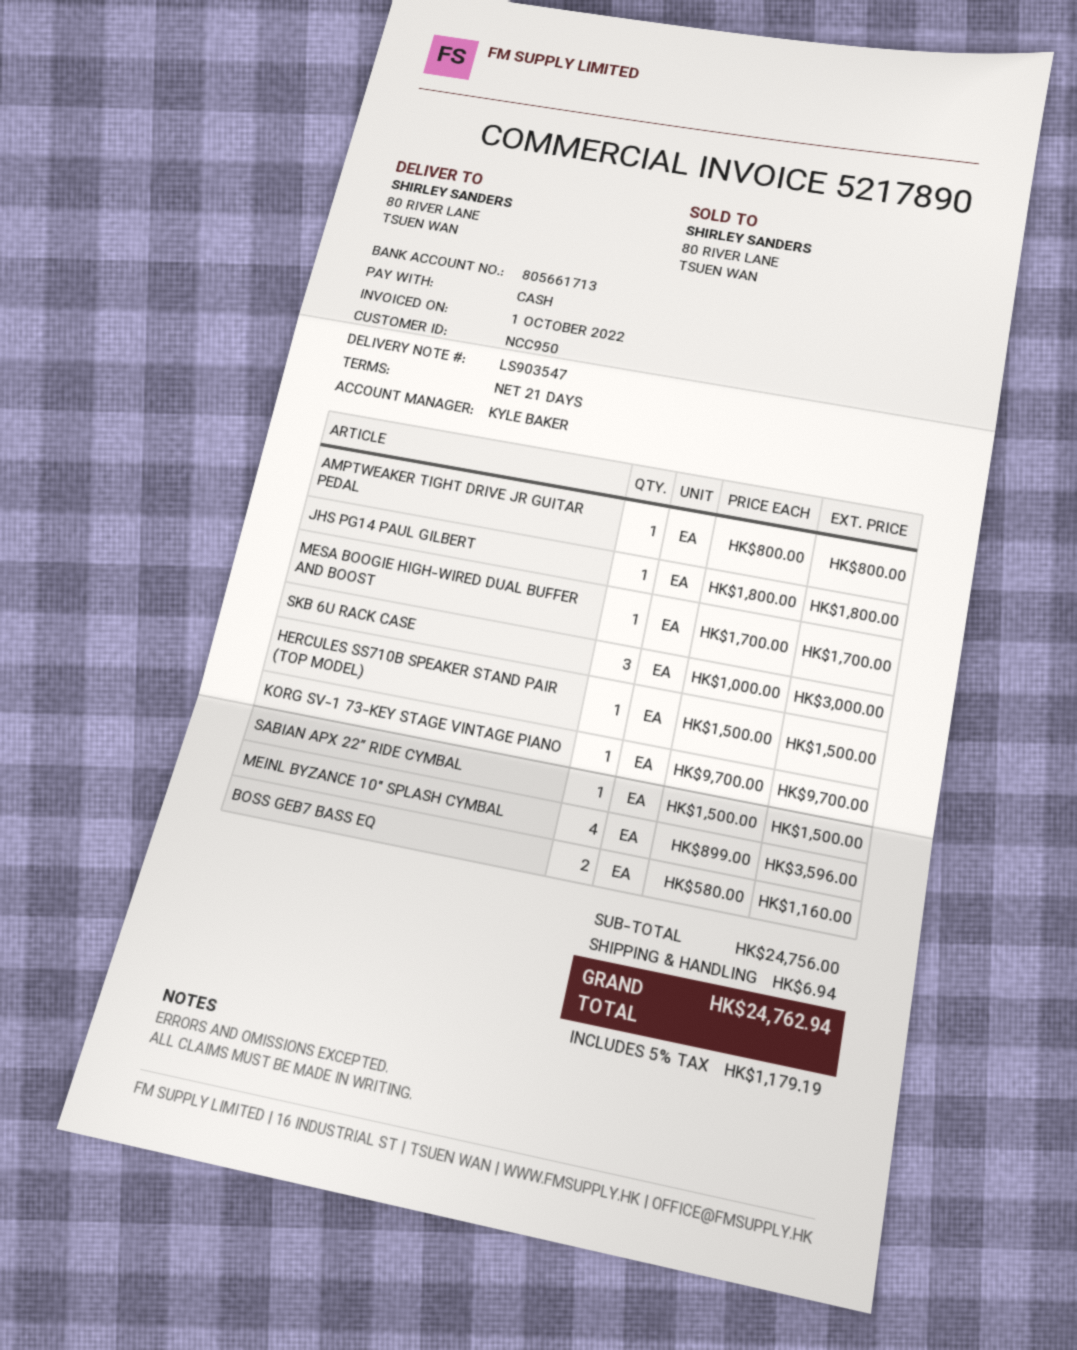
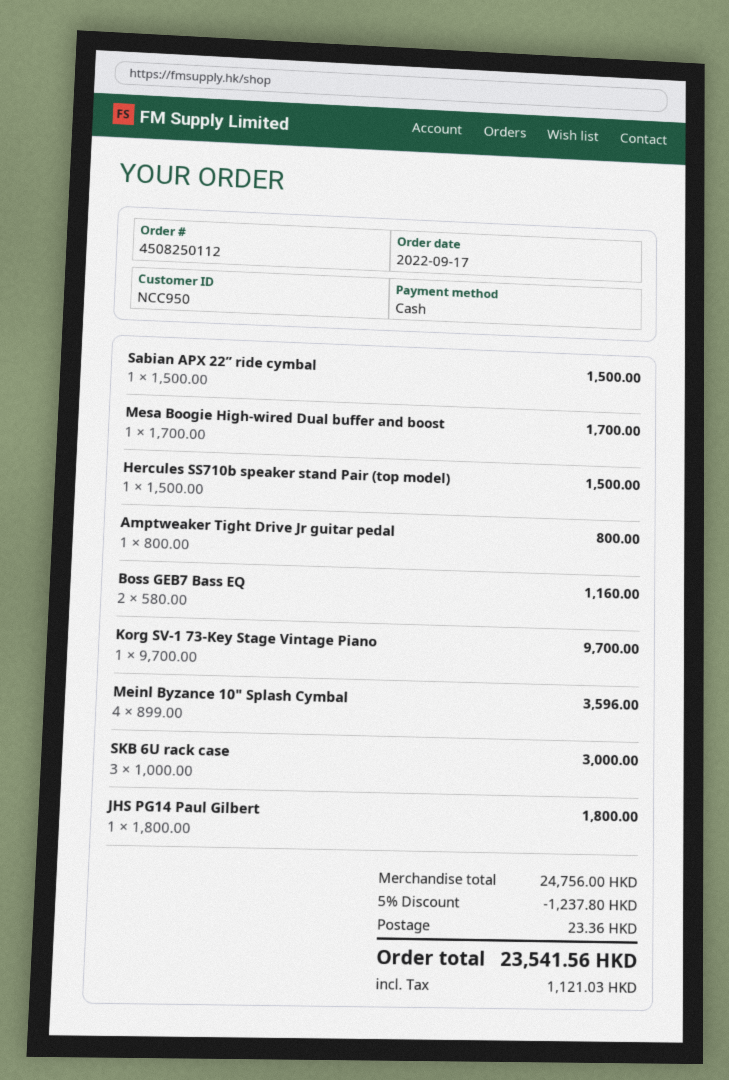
discount: none -> 5% = 1237.80
shipping: 6.94 -> 23.36
tax: 1179.19 -> 1121.03
total: 24762.94 -> 23541.56

